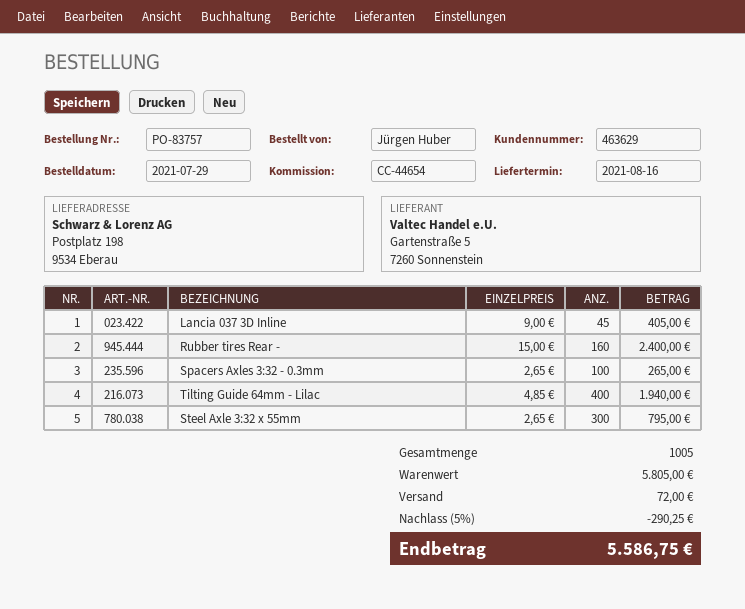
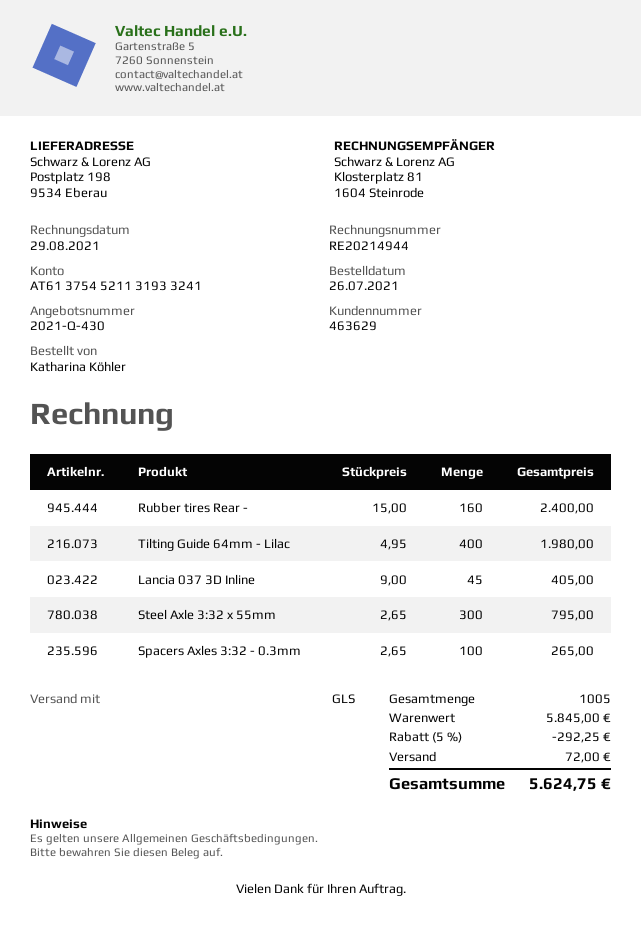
order date: 2021-07-29 -> 2021-07-26
ordered by: Jürgen Huber -> Katharina Köhler
Tilting Guide 64mm - Lilac: 400 x 4.85 = 1940.00 -> 400 x 4.95 = 1980.00
subtotal: 5805.00 -> 5845.00
discount: 5% = 290.25 -> 5% = 292.25
total: 5586.75 -> 5624.75

